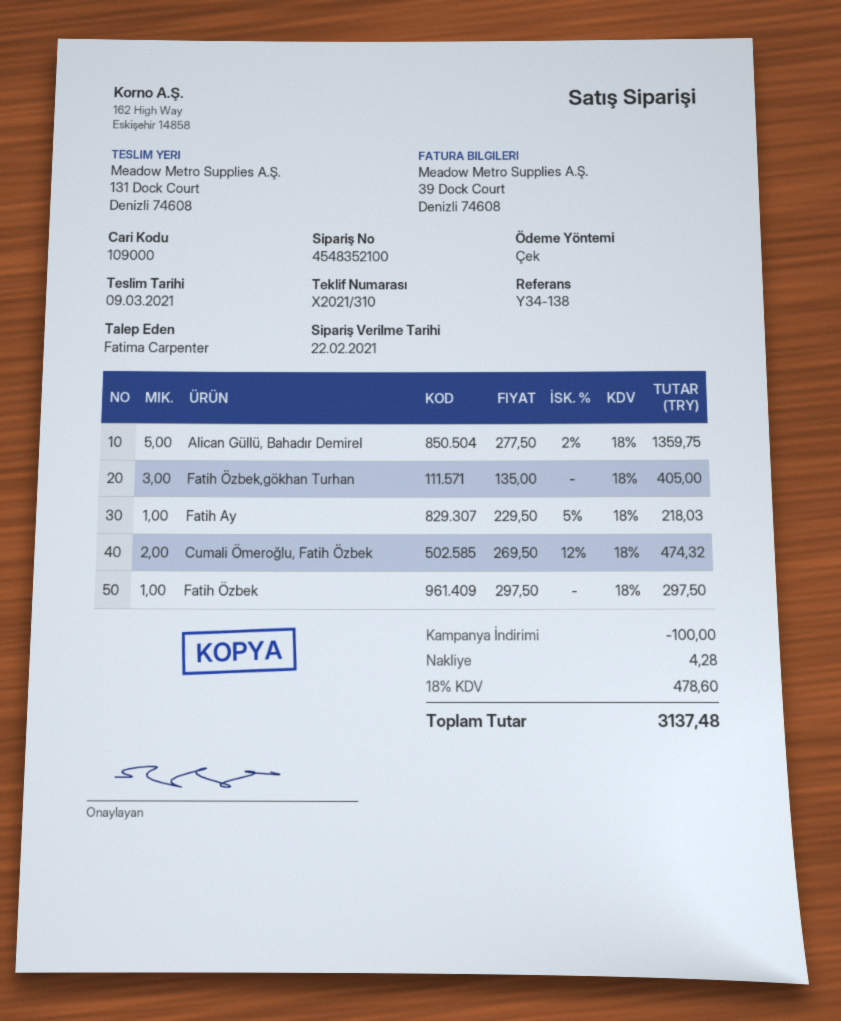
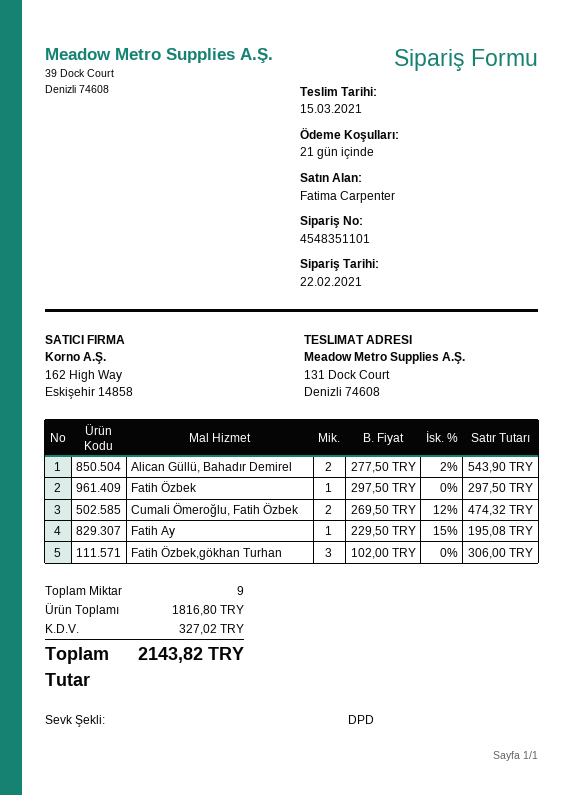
order number: 4548352100 -> 4548351101
delivery date: 2021-03-09 -> 2021-03-15
Alican Güllü, Bahadır Demirel: 5 x 277.50 - 2% = 1359.75 -> 2 x 277.50 - 2% = 543.90
Fatih Özbek,gökhan Turhan: 3 x 135.00 = 405.00 -> 3 x 102.00 = 306.00
Fatih Ay: 1 x 229.50 - 5% = 218.03 -> 1 x 229.50 - 15% = 195.08
discount: 100.00 -> none
shipping: 4.28 -> none
tax: 478.60 -> 327.02
total: 3137.48 -> 2143.82

